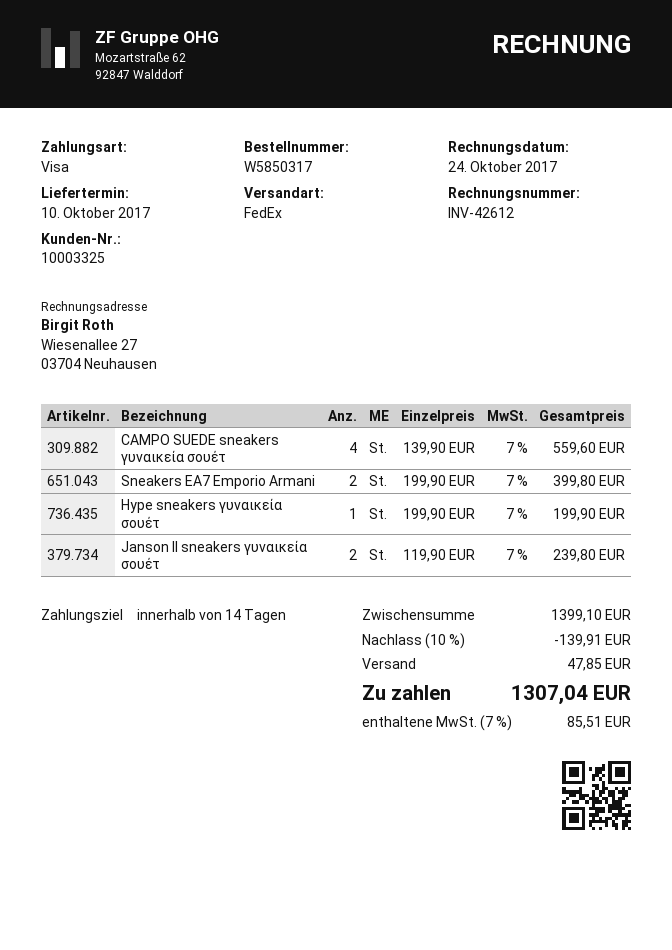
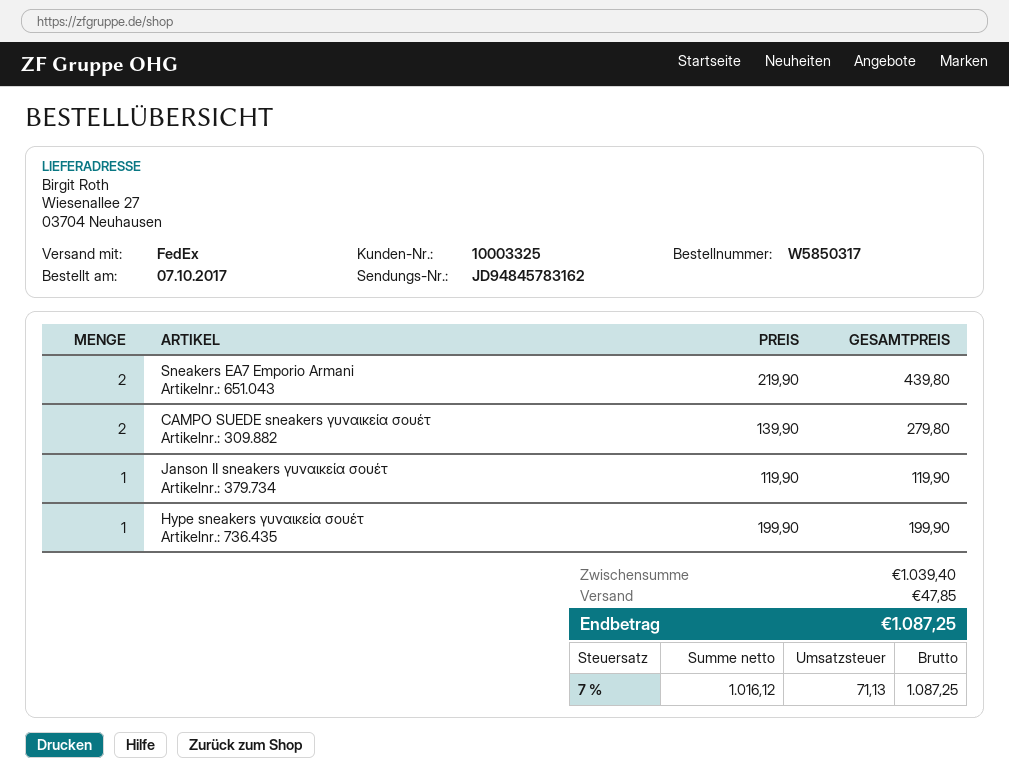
CAMPO SUEDE sneakers γυναικεία σουέτ: 4 x 139.90 = 559.60 -> 2 x 139.90 = 279.80
Sneakers EA7 Emporio Armani: 2 x 199.90 = 399.80 -> 2 x 219.90 = 439.80
Janson II sneakers γυναικεία σουέτ: 2 x 119.90 = 239.80 -> 1 x 119.90 = 119.90
subtotal: 1399.10 -> 1039.40
discount: 10% = 139.91 -> none
tax: 7% = 85.51 -> 7% = 71.13
total: 1307.04 -> 1087.25

